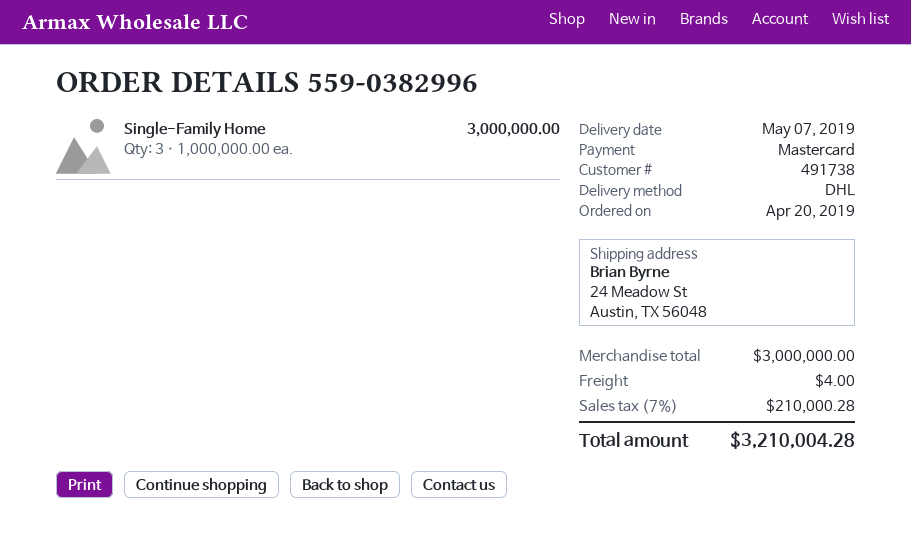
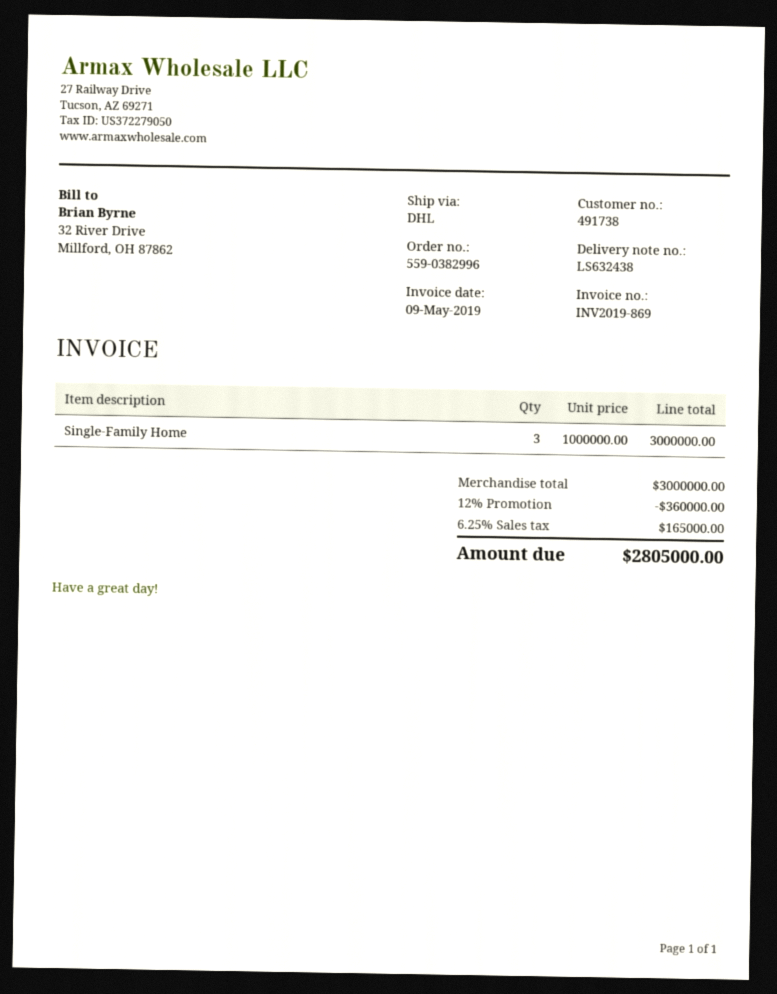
discount: none -> 12% = 360000.00
shipping: 4.00 -> none
tax: 7% = 210000.28 -> 6.25% = 165000.00
total: 3210004.28 -> 2805000.00

